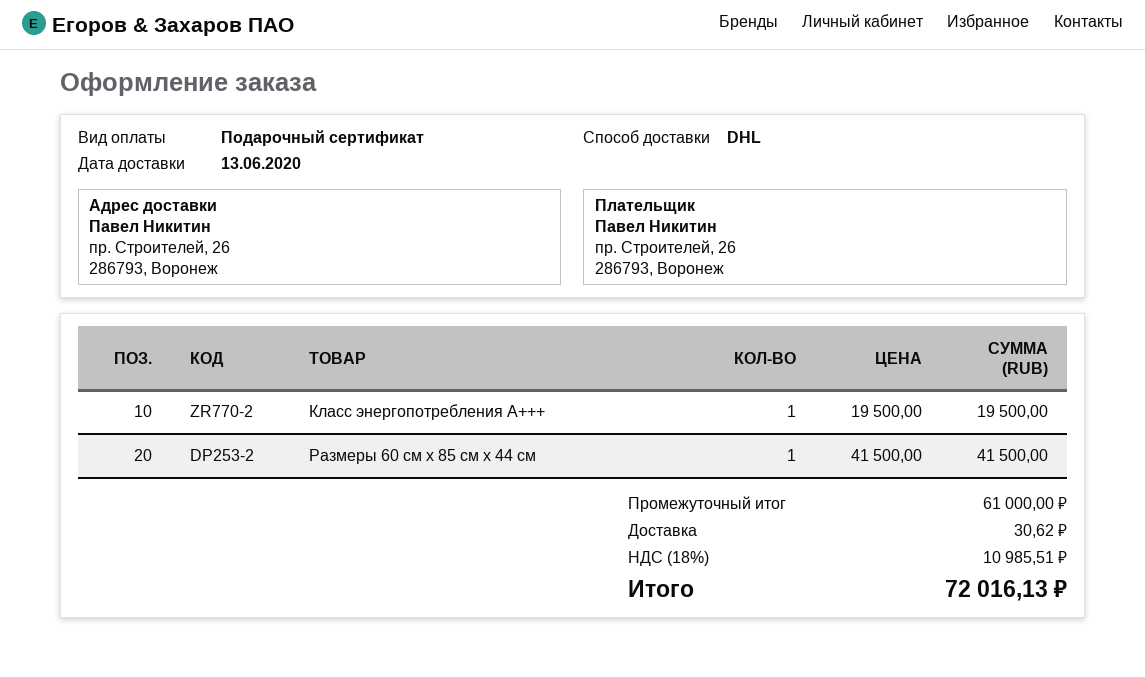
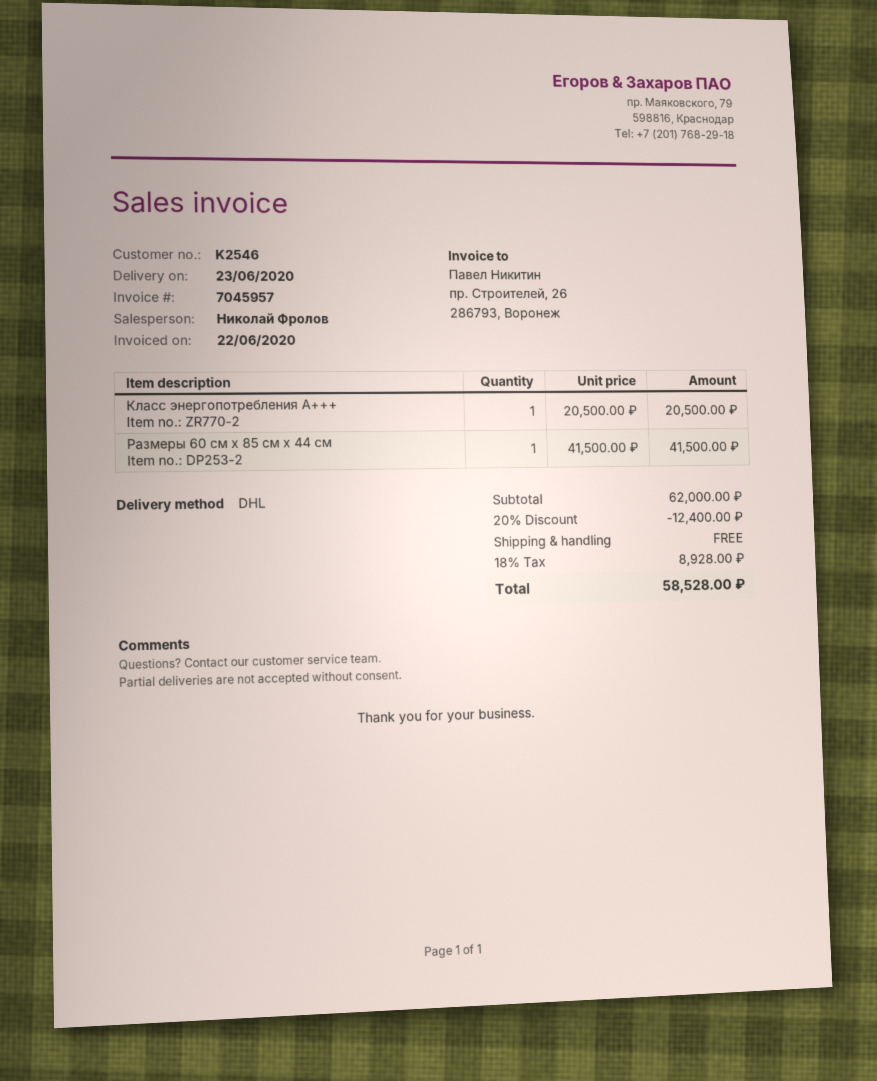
delivery date: 2020-06-13 -> 2020-06-23
Класс энергопотребления A+++: 1 x 19500.00 = 19500.00 -> 1 x 20500.00 = 20500.00
subtotal: 61000.00 -> 62000.00
discount: none -> 20% = 12400.00
shipping: 30.62 -> 0.00
tax: 18% = 10985.51 -> 18% = 8928.00
total: 72016.13 -> 58528.00

